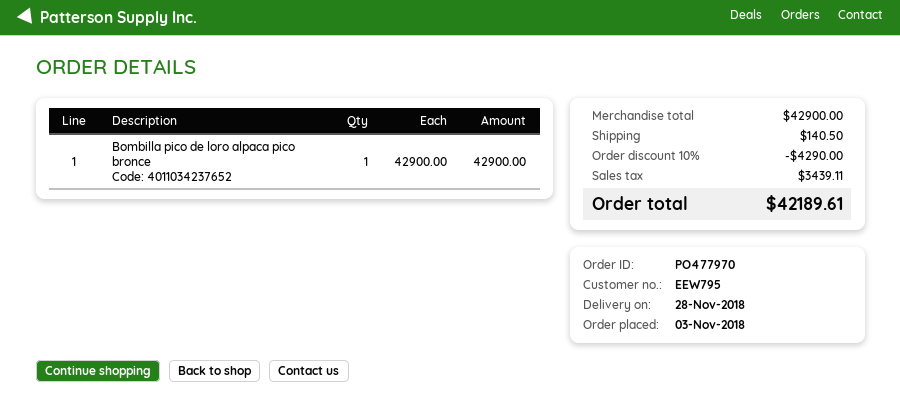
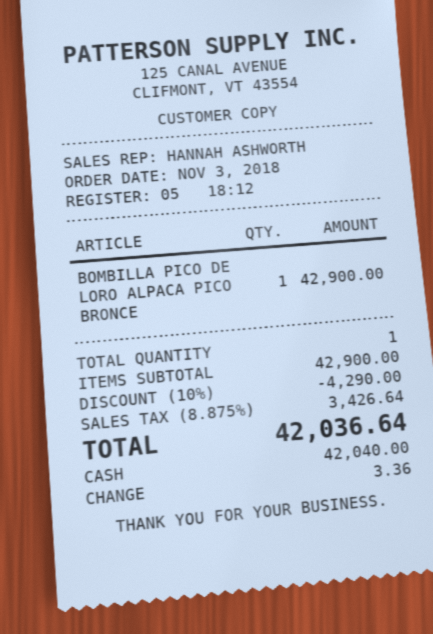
shipping: 140.50 -> none
tax: 3439.11 -> 3426.64
total: 42189.61 -> 42036.64

